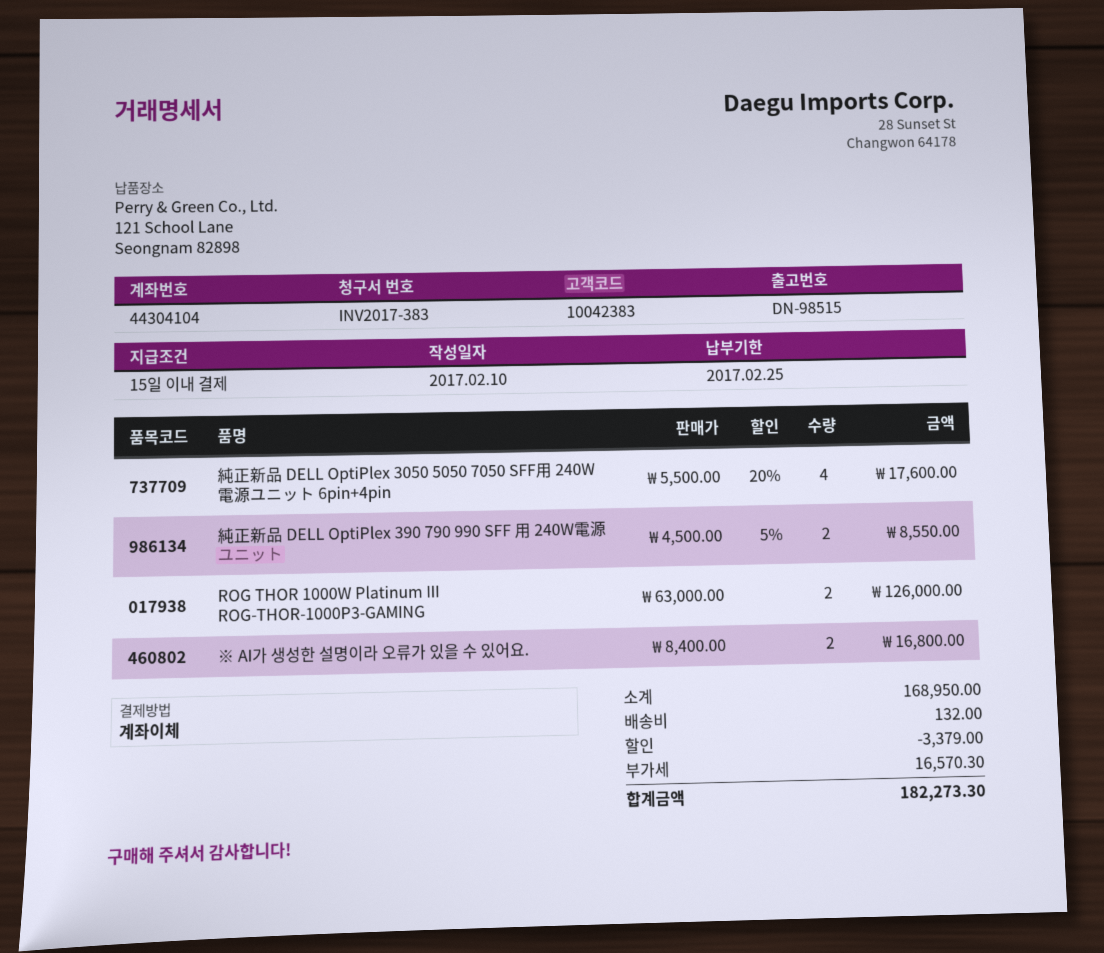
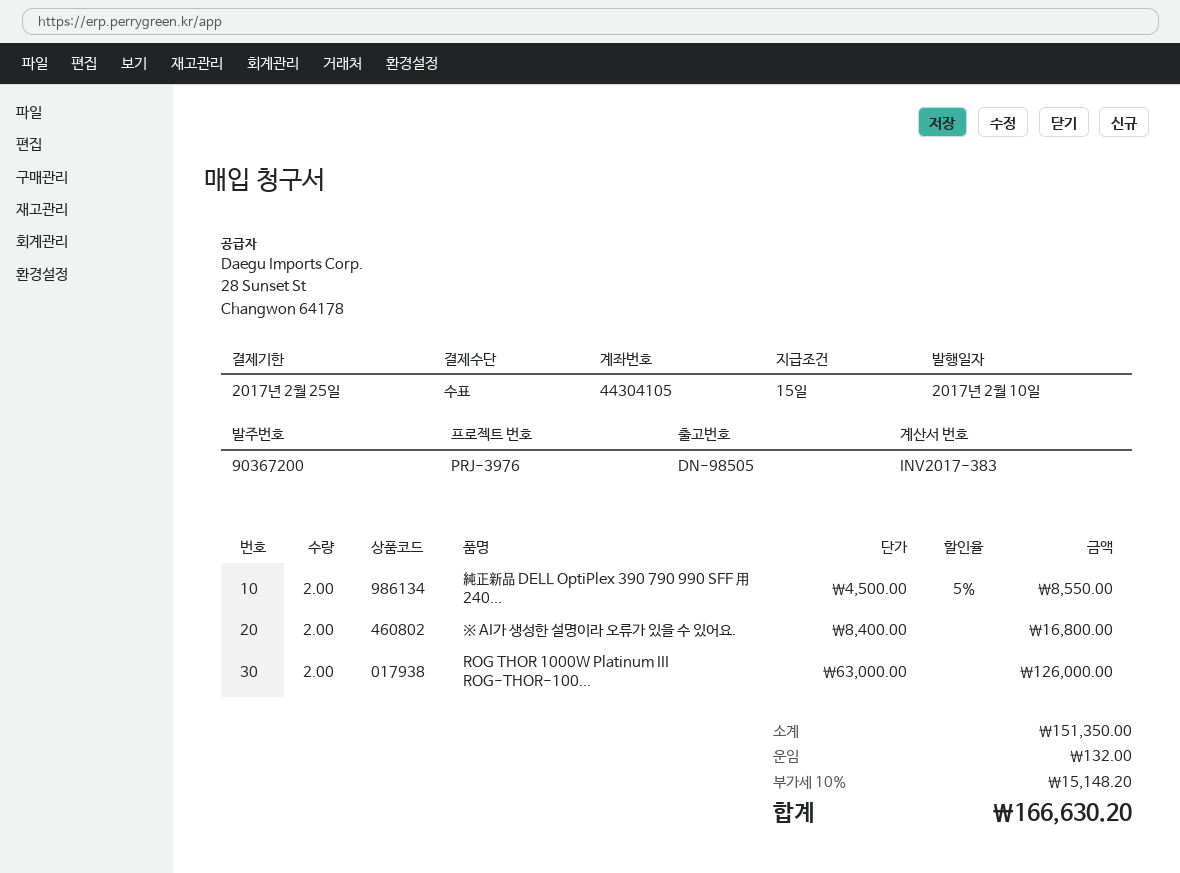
delivery note number: DN-98515 -> DN-98505
payment method: bank transfer -> cheque
bank account: 44304104 -> 44304105
純正新品 DELL OptiPlex 3050 5050 7050 SFF用 240W電源ユニット 6pin+4pin: 4 x 5500.00 - 20% = 17600.00 -> none
subtotal: 168950.00 -> 151350.00
discount: 3379.00 -> none
tax: 16570.30 -> 15148.20
total: 182273.30 -> 166630.20

